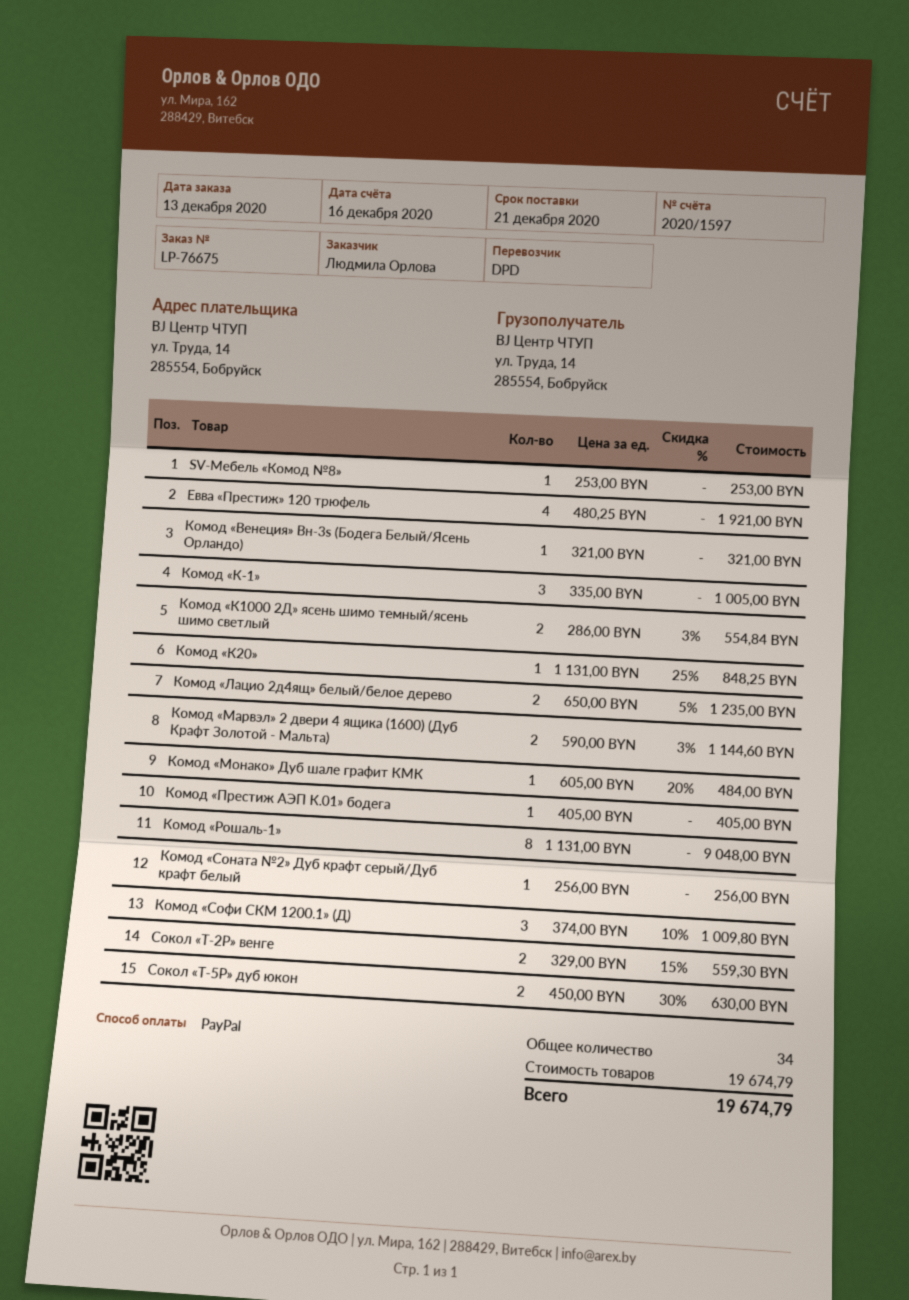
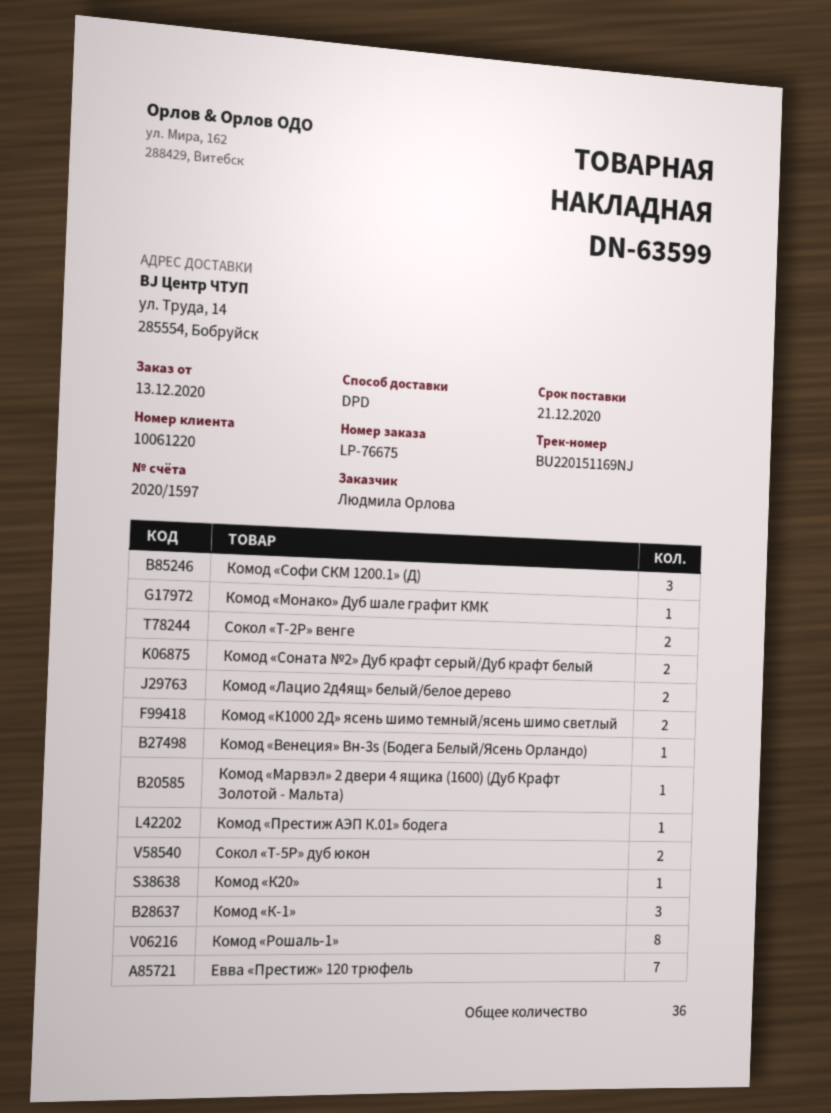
SV-Мебель «Комод №8»: 1 -> none
Евва «Престиж» 120 трюфель: 4 -> 7
Комод «Марвэл» 2 двери 4 ящика (1600) (Дуб Крафт Золотой - Мальта): 2 -> 1
Комод «Соната №2» Дуб крафт серый/Дуб крафт белый: 1 -> 2
total quantity: 34 -> 36

